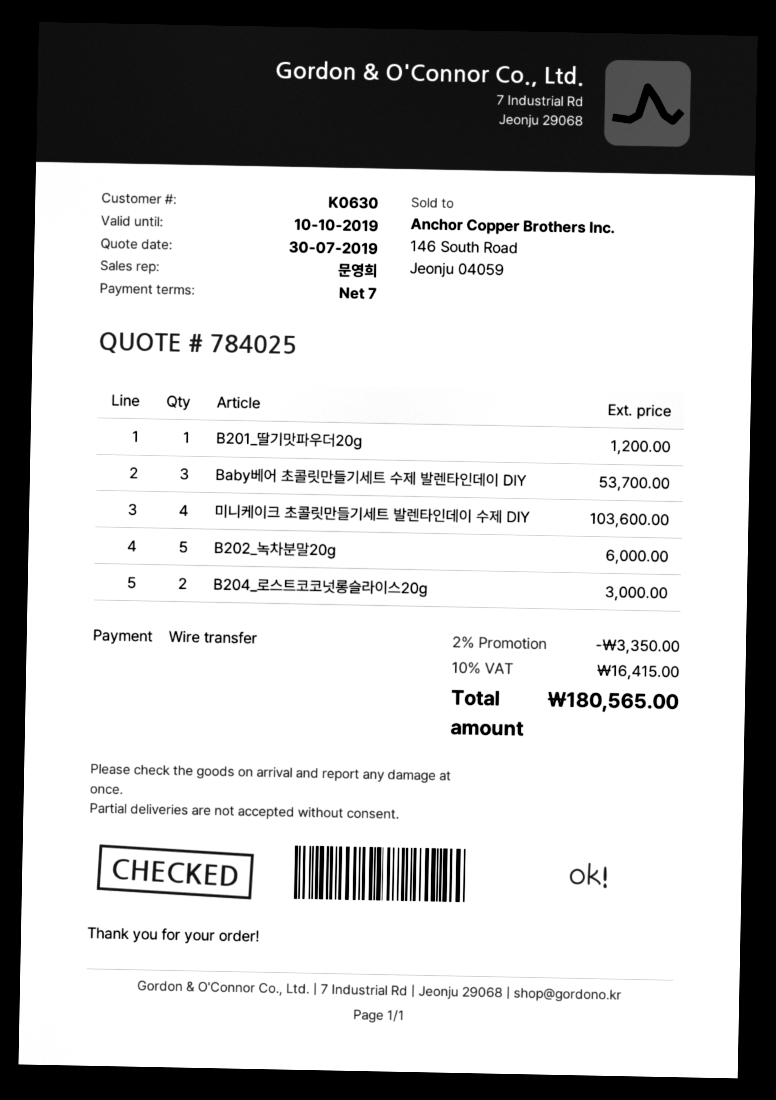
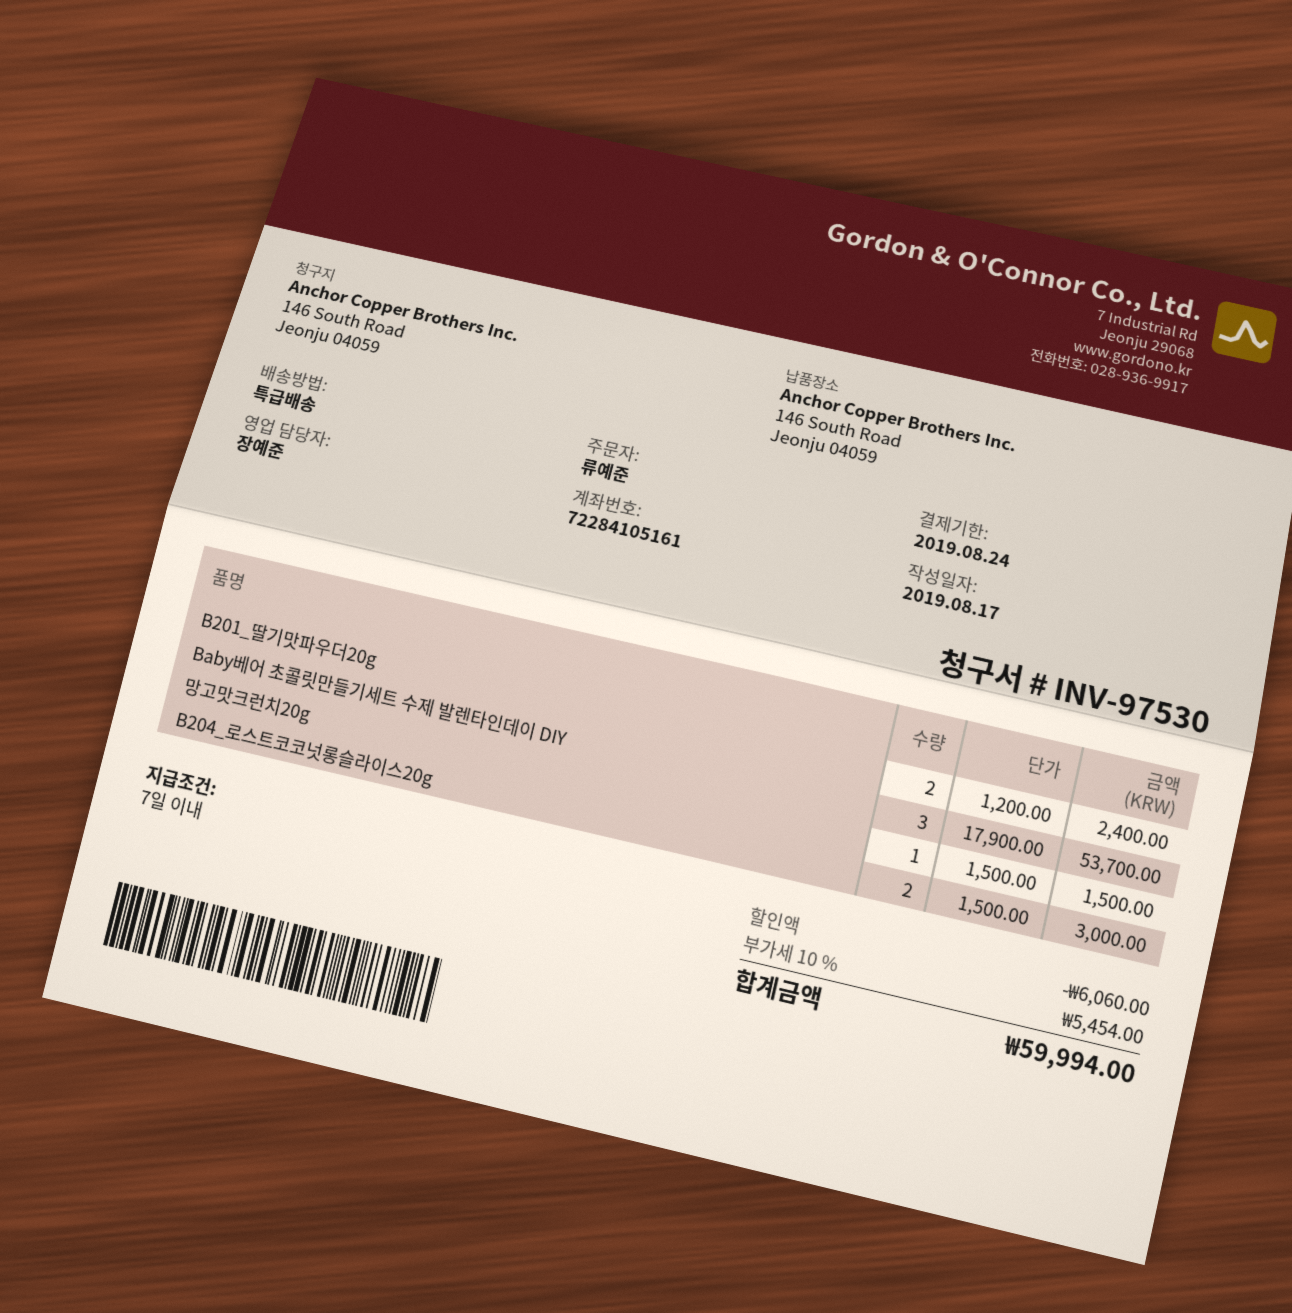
sales rep: 문영희 -> 장예준
B201_딸기맛파우더20g: 1 for 1200.00 -> 2 for 2400.00
미니케이크 초콜릿만들기세트 발렌타인데이 수제 DIY: 4 for 103600.00 -> none
B202_녹차분말20g: 5 for 6000.00 -> none
망고맛크런치20g: none -> 1 for 1500.00
discount: 3350.00 -> 6060.00
tax: 10% = 16415.00 -> 10% = 5454.00
total: 180565.00 -> 59994.00

